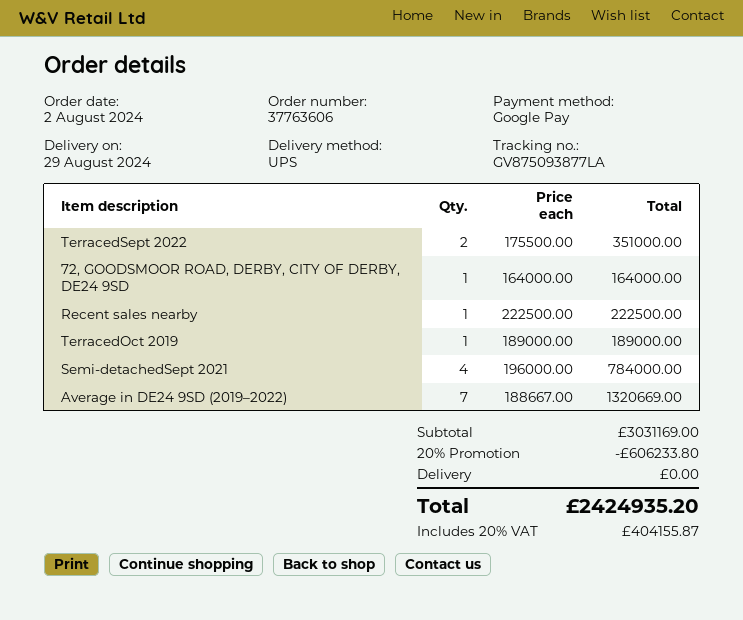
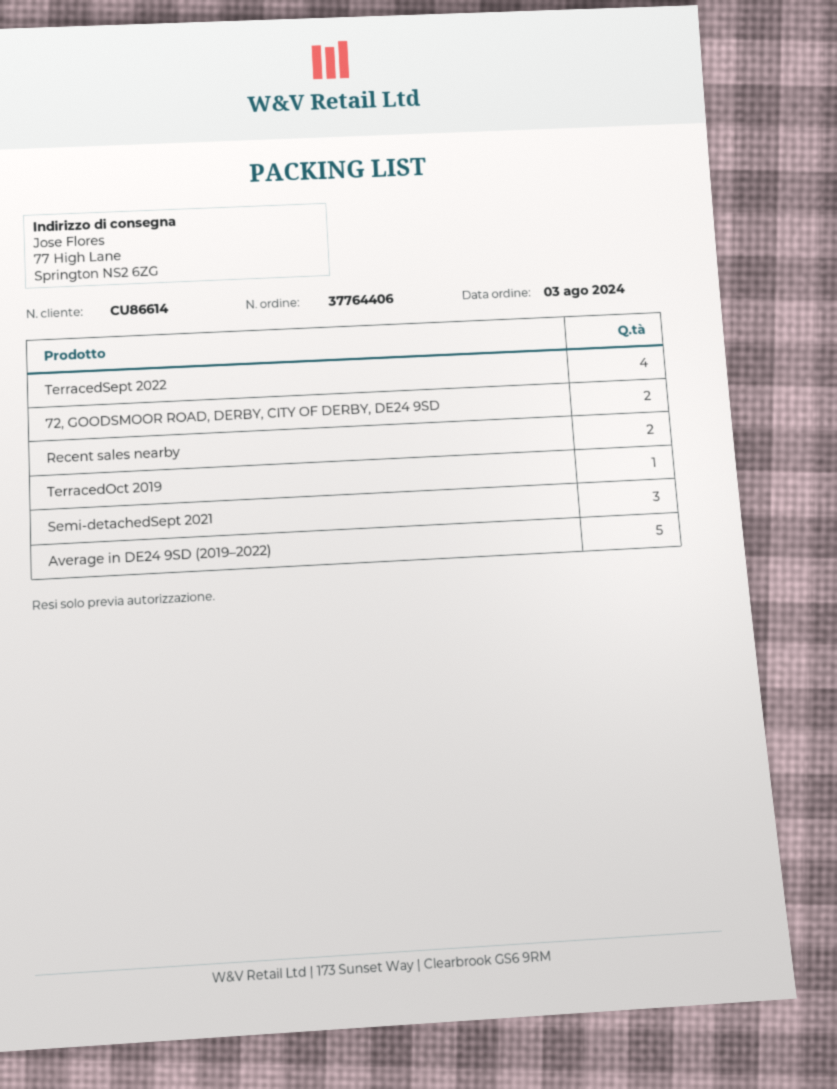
order number: 37763606 -> 37764406
order date: 2024-08-02 -> 2024-08-03
TerracedSept 2022: 2 -> 4
72, GOODSMOOR ROAD, DERBY, CITY OF DERBY, DE24 9SD: 1 -> 2
Recent sales nearby: 1 -> 2
Semi-detachedSept 2021: 4 -> 3
Average in DE24 9SD (2019–2022): 7 -> 5

